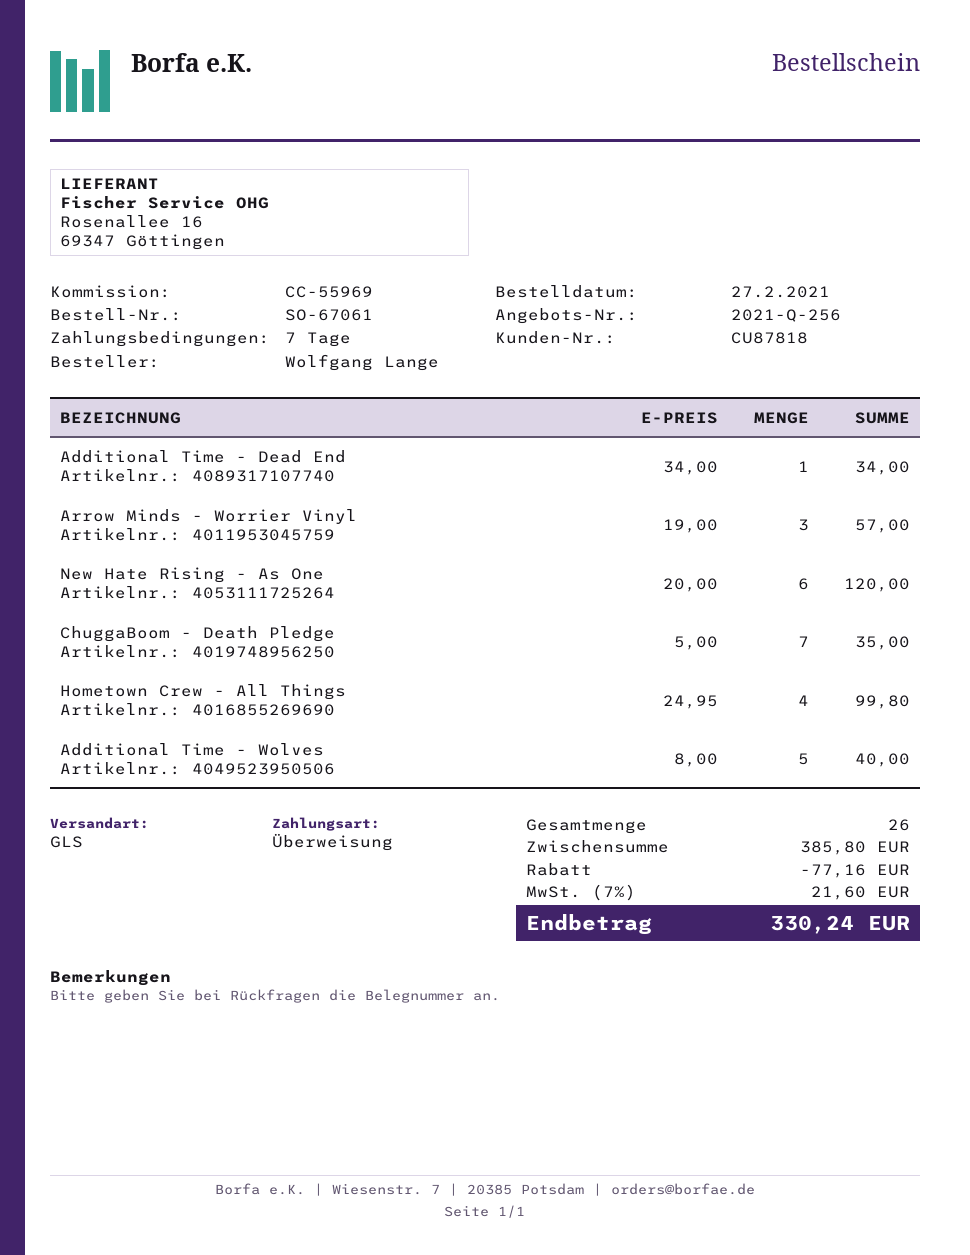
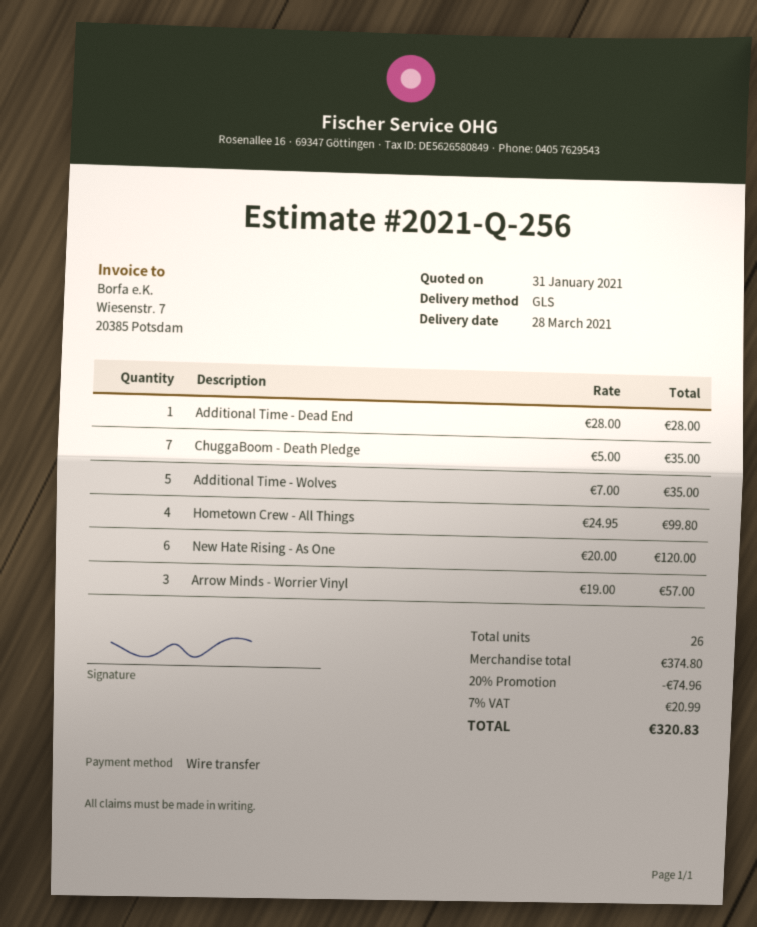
Additional Time - Dead End: 1 x 34.00 = 34.00 -> 1 x 28.00 = 28.00
Additional Time - Wolves: 5 x 8.00 = 40.00 -> 5 x 7.00 = 35.00
subtotal: 385.80 -> 374.80
discount: 77.16 -> 74.96
tax: 7% = 21.60 -> 7% = 20.99
total: 330.24 -> 320.83

